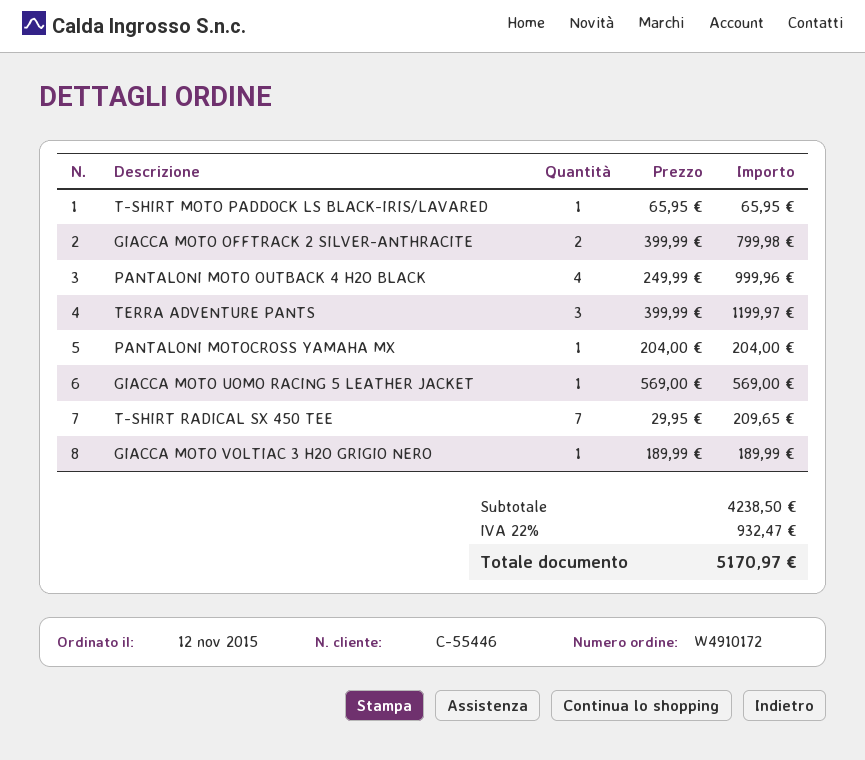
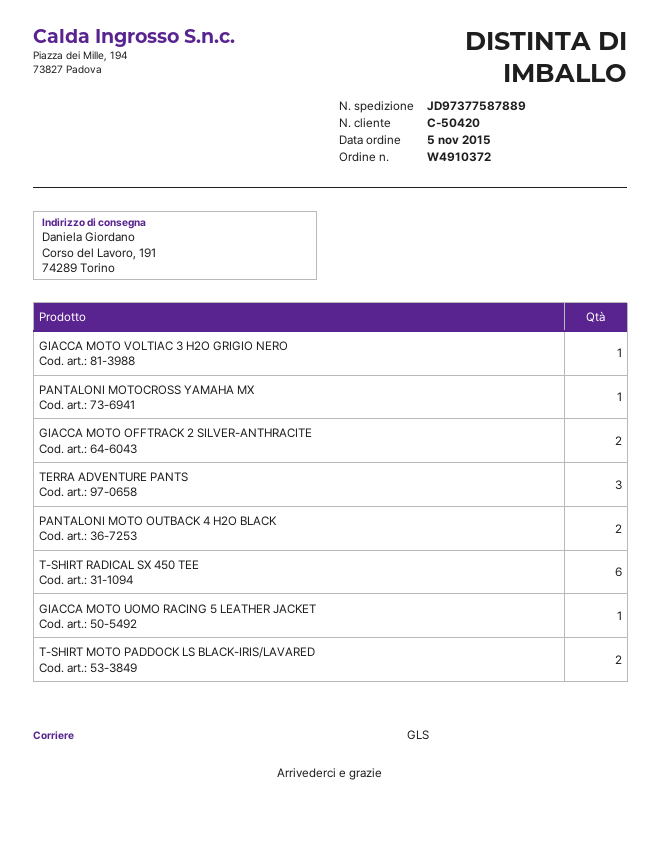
order number: W4910172 -> W4910372
order date: 2015-11-12 -> 2015-11-05
customer number: C-55446 -> C-50420
T-SHIRT MOTO PADDOCK LS BLACK-IRIS/LAVARED: 1 -> 2
PANTALONI MOTO OUTBACK 4 H2O BLACK: 4 -> 2
T-SHIRT RADICAL SX 450 TEE: 7 -> 6

